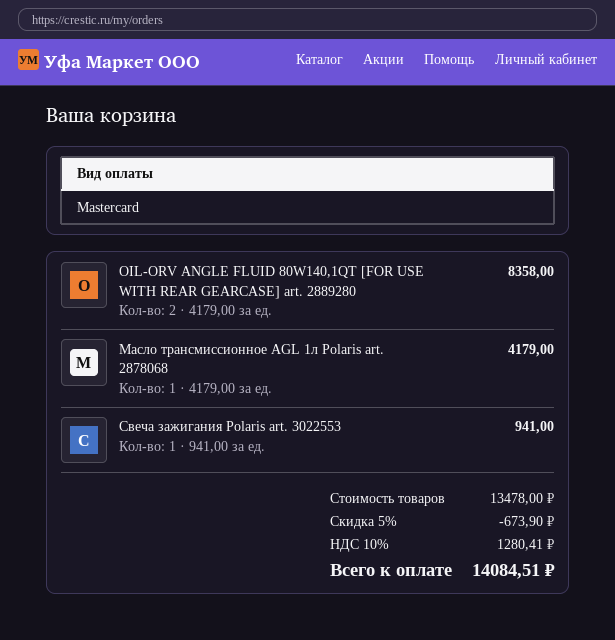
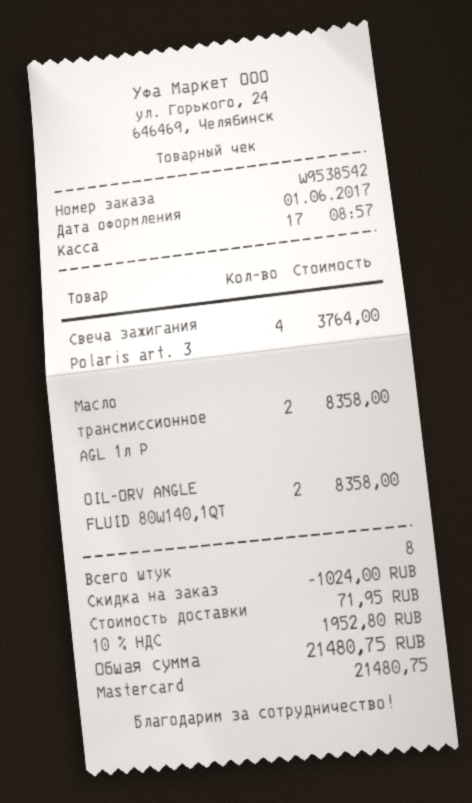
Масло трансмиссионное AGL 1л Polaris art. 2878068: 1 for 4179.00 -> 2 for 8358.00
Свеча зажигания Polaris art. 3022553: 1 for 941.00 -> 4 for 3764.00
discount: 673.90 -> 1024.00
shipping: none -> 71.95
tax: 10% = 1280.41 -> 10% = 1952.80
total: 14084.51 -> 21480.75

